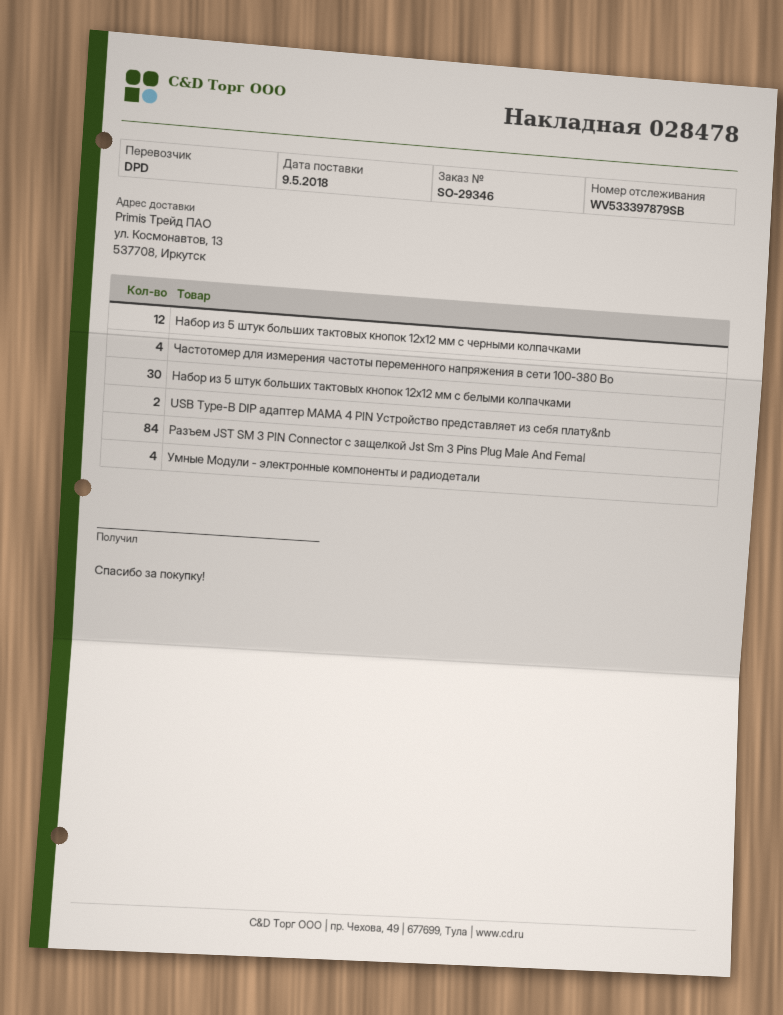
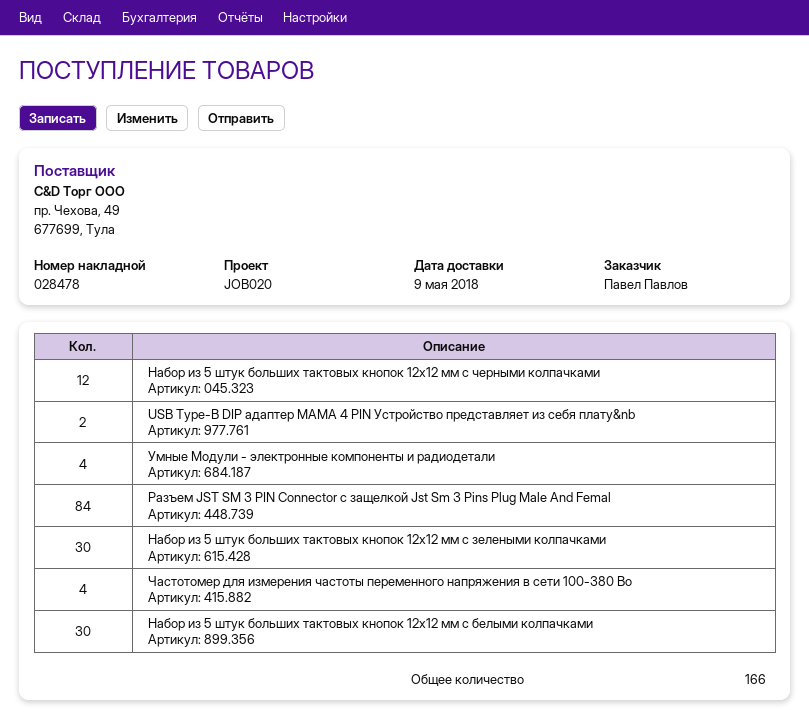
Набор из 5 штук больших тактовых кнопок 12х12 мм с зелеными колпачками: none -> 30

